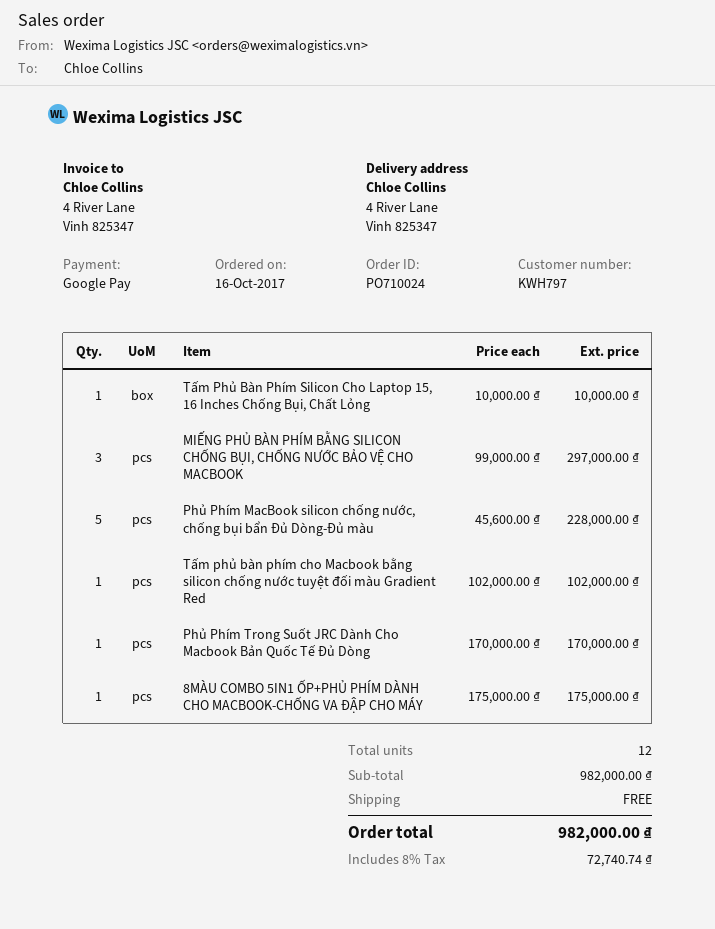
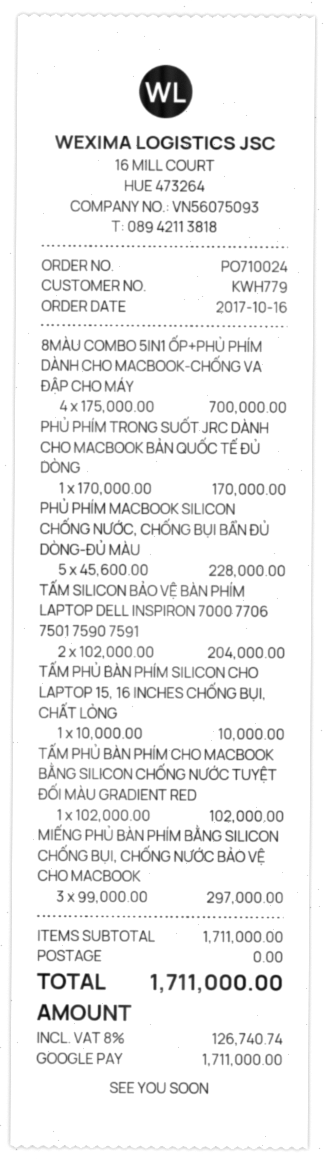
customer number: KWH797 -> KWH779
8MÀU COMBO 5IN1 ỐP+PHỦ PHÍM DÀNH CHO MACBOOK-CHỐNG VA ĐẬP CHO MÁY: 1 x 175000.00 = 175000.00 -> 4 x 175000.00 = 700000.00
TẤM SILICON BẢO VỆ BÀN PHÍM LAPTOP DELL INSPIRON 7000 7706 7501 7590 7591: none -> 2 x 102000.00 = 204000.00
subtotal: 982000.00 -> 1711000.00
tax: 8% = 72740.74 -> 8% = 126740.74
total: 982000.00 -> 1711000.00

